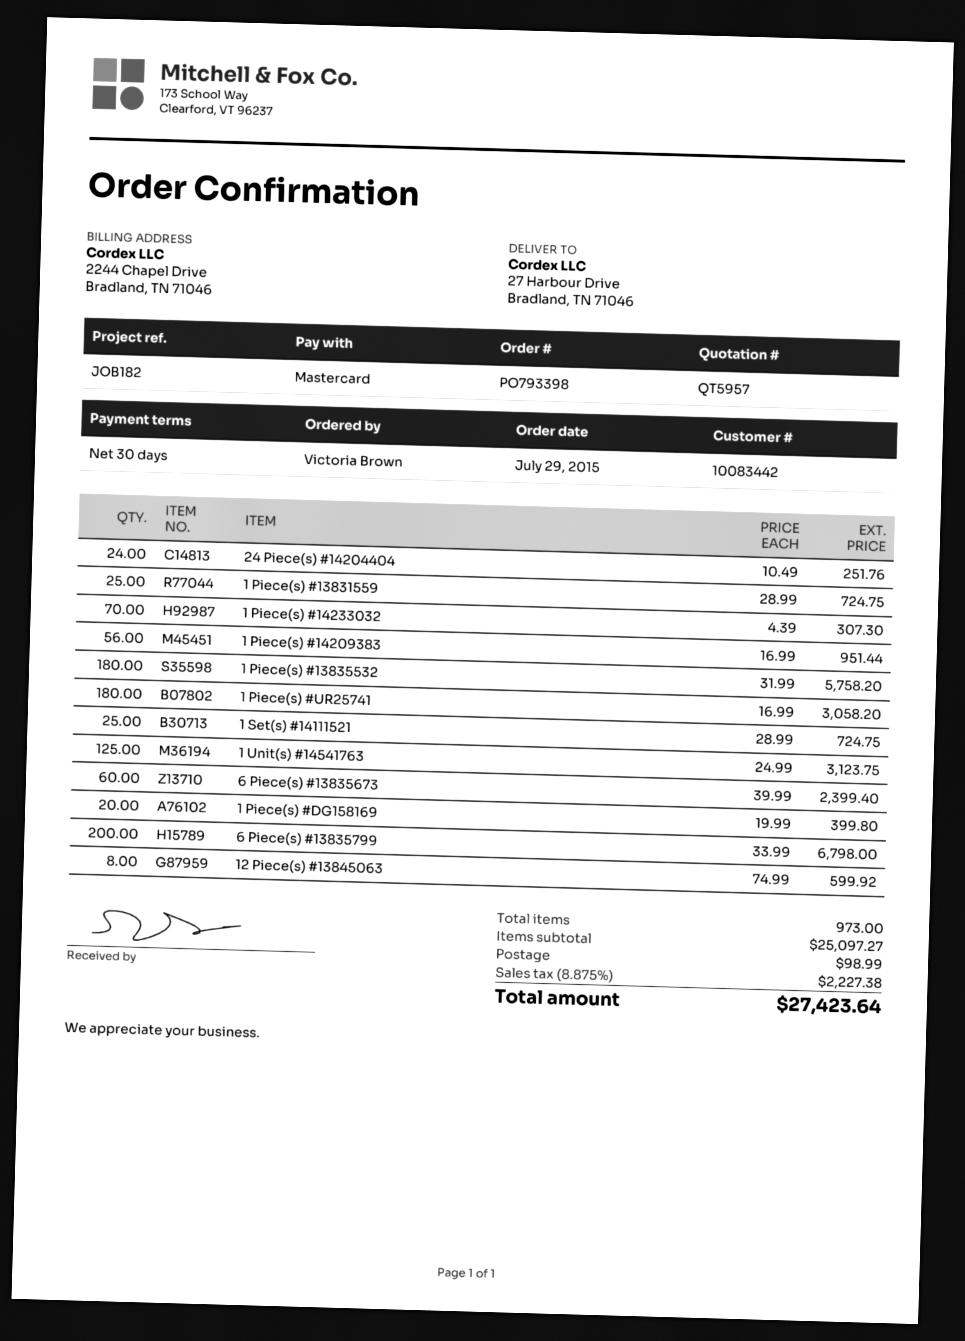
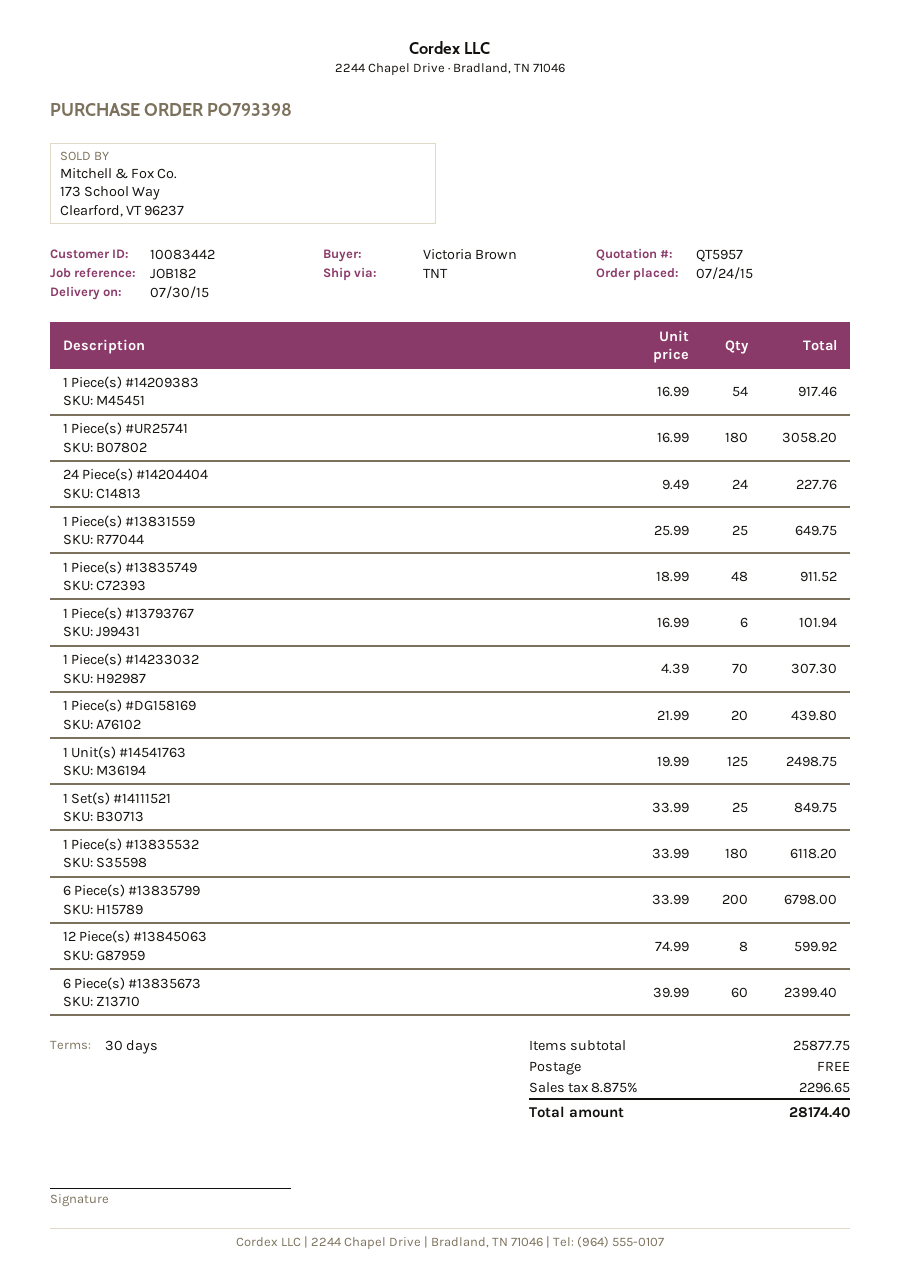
order date: 2015-07-29 -> 2015-07-24
24 Piece(s) #14204404: 24 x 10.49 = 251.76 -> 24 x 9.49 = 227.76
1 Piece(s) #13831559: 25 x 28.99 = 724.75 -> 25 x 25.99 = 649.75
1 Piece(s) #14209383: 56 x 16.99 = 951.44 -> 54 x 16.99 = 917.46
1 Piece(s) #13835532: 180 x 31.99 = 5758.20 -> 180 x 33.99 = 6118.20
1 Set(s) #14111521: 25 x 28.99 = 724.75 -> 25 x 33.99 = 849.75
1 Unit(s) #14541763: 125 x 24.99 = 3123.75 -> 125 x 19.99 = 2498.75
1 Piece(s) #DG158169: 20 x 19.99 = 399.80 -> 20 x 21.99 = 439.80
1 Piece(s) #13835749: none -> 48 x 18.99 = 911.52
1 Piece(s) #13793767: none -> 6 x 16.99 = 101.94
subtotal: 25097.27 -> 25877.75
shipping: 98.99 -> 0.00
tax: 8.875% = 2227.38 -> 8.875% = 2296.65
total: 27423.64 -> 28174.40

